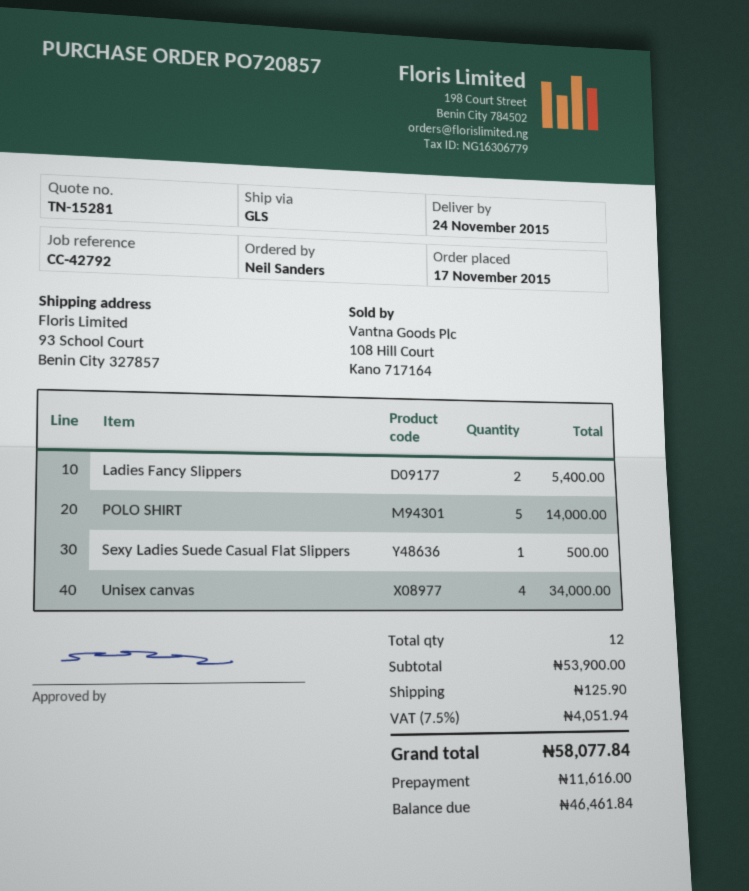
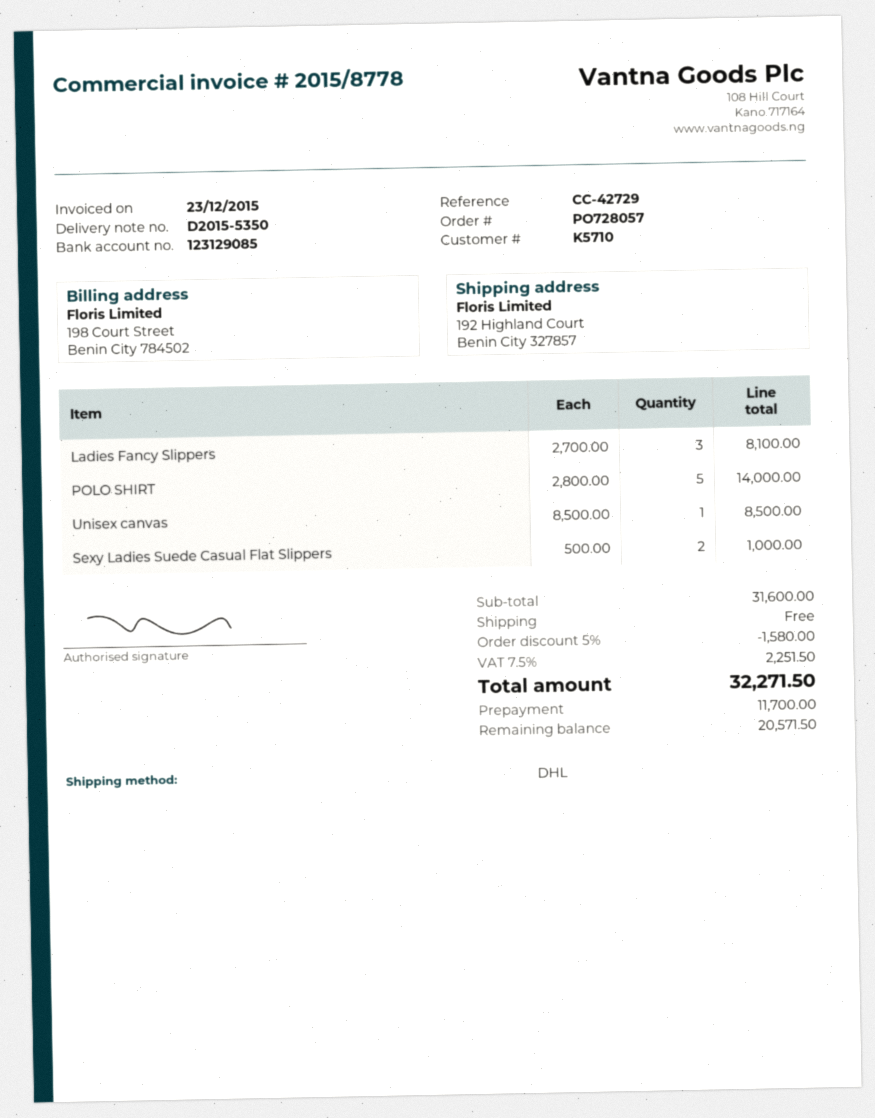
order number: PO720857 -> PO728057
reference: CC-42792 -> CC-42729
shipping method: GLS -> DHL
ship to: 93 School Court, Benin City 327857 -> 192 Highland Court, Benin City 327857
Ladies Fancy Slippers: 2 for 5400.00 -> 3 for 8100.00
Sexy Ladies Suede Casual Flat Slippers: 1 for 500.00 -> 2 for 1000.00
Unisex canvas: 4 for 34000.00 -> 1 for 8500.00
subtotal: 53900.00 -> 31600.00
discount: none -> 5% = 1580.00
shipping: 125.90 -> 0.00
tax: 7.5% = 4051.94 -> 7.5% = 2251.50
total: 58077.84 -> 32271.50
deposit: 11616.00 -> 11700.00
balance: 46461.84 -> 20571.50

